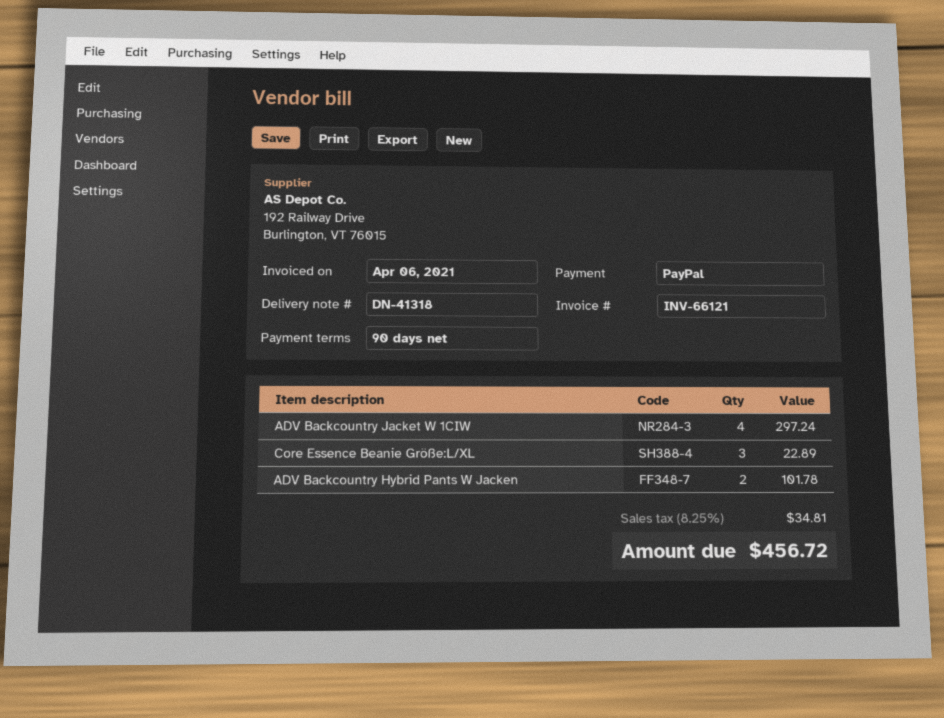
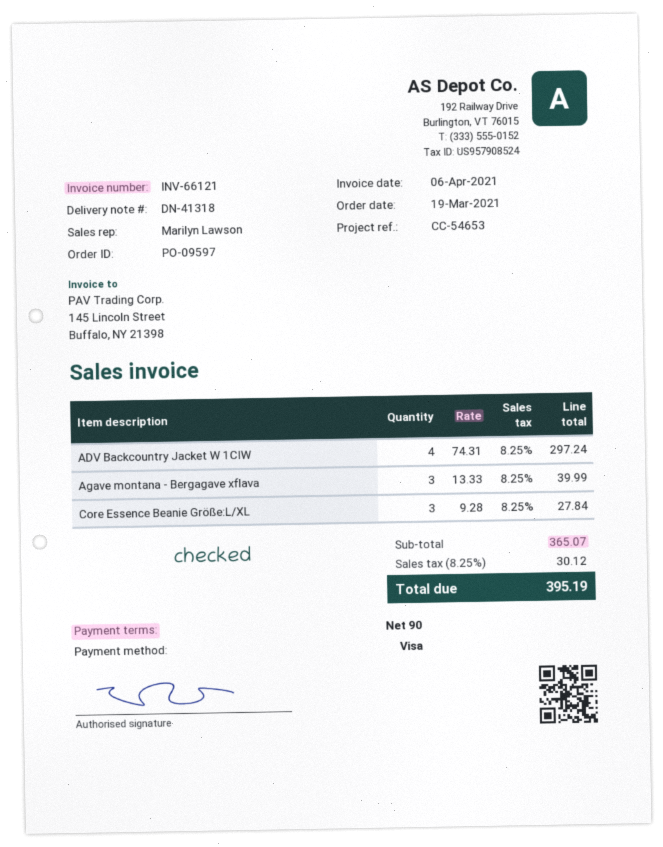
payment method: PayPal -> Visa
Core Essence Beanie Größe:L/XL: 3 for 22.89 -> 3 for 27.84
ADV Backcountry Hybrid Pants W Jacken: 2 for 101.78 -> none
Agave montana - Bergagave xflava: none -> 3 for 39.99
tax: 8.25% = 34.81 -> 8.25% = 30.12
total: 456.72 -> 395.19

